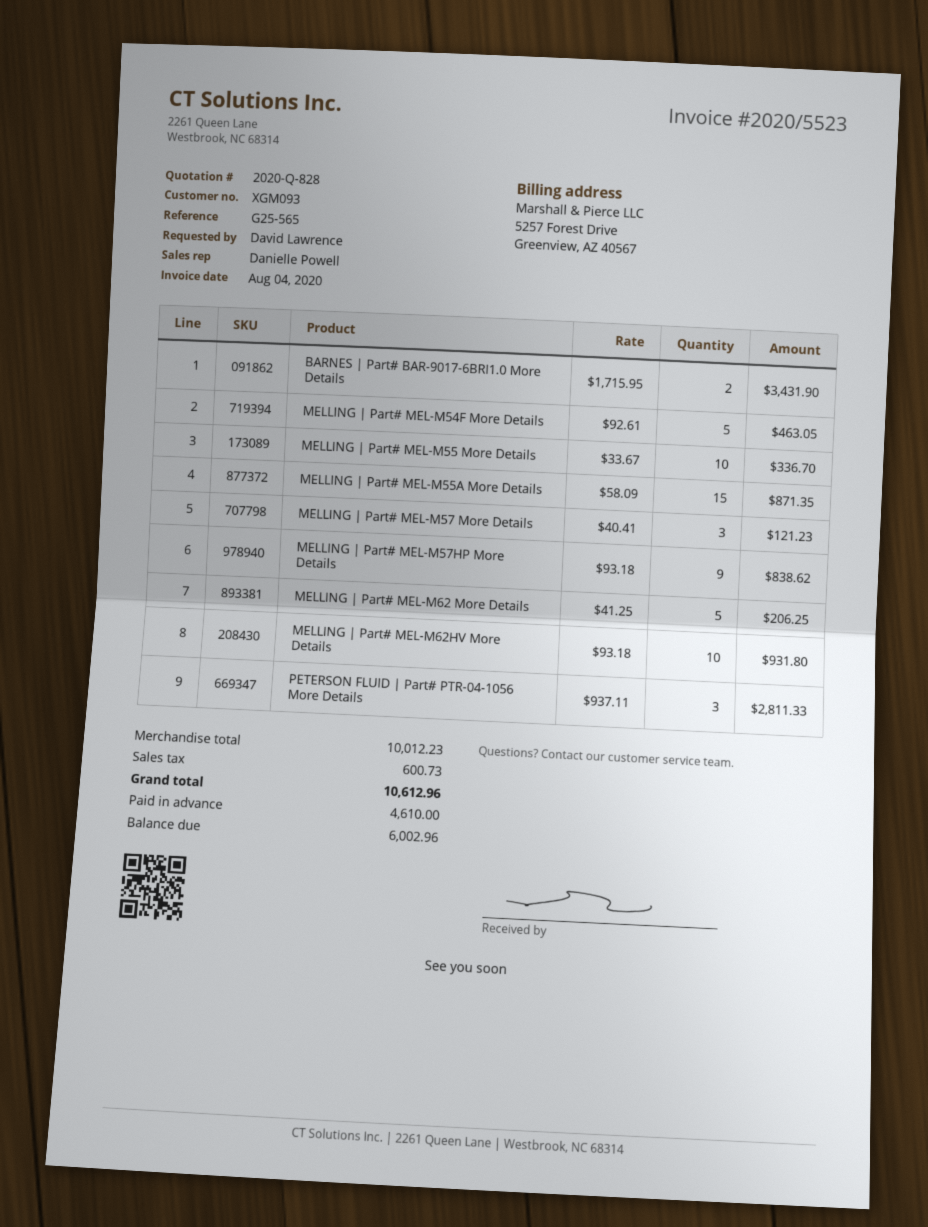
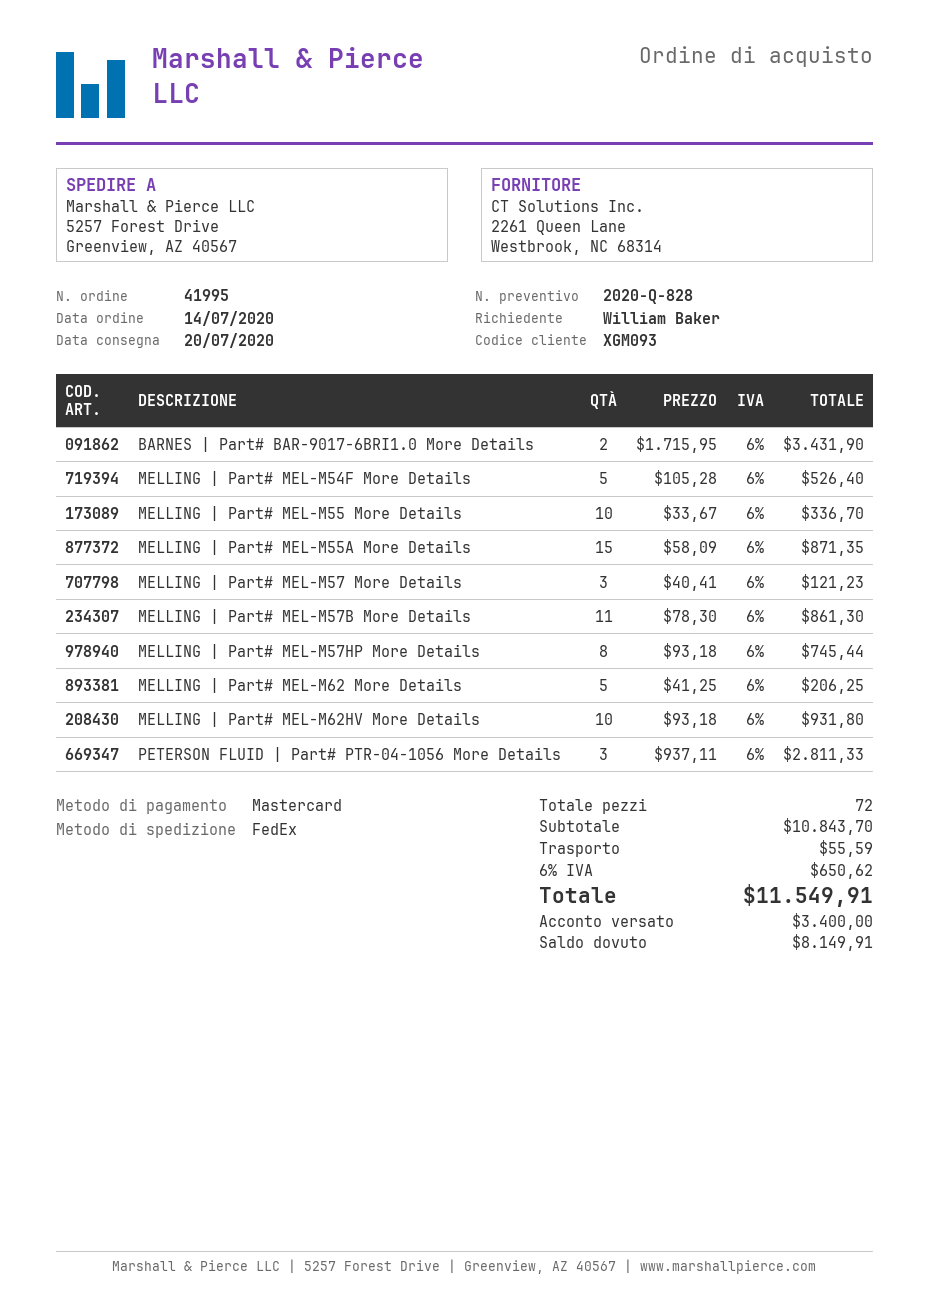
ordered by: David Lawrence -> William Baker
MELLING | Part# MEL-M54F More Details: 5 x 92.61 = 463.05 -> 5 x 105.28 = 526.40
MELLING | Part# MEL-M57HP More Details: 9 x 93.18 = 838.62 -> 8 x 93.18 = 745.44
MELLING | Part# MEL-M57B More Details: none -> 11 x 78.30 = 861.30
subtotal: 10012.23 -> 10843.70
shipping: none -> 55.59
tax: 600.73 -> 650.62
total: 10612.96 -> 11549.91
deposit: 4610.00 -> 3400.00
balance: 6002.96 -> 8149.91

